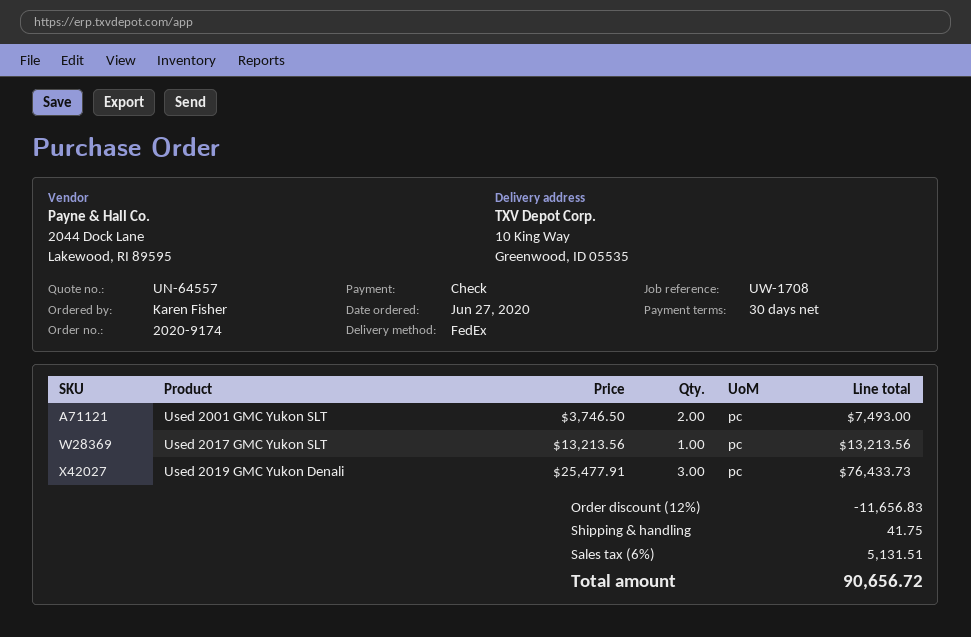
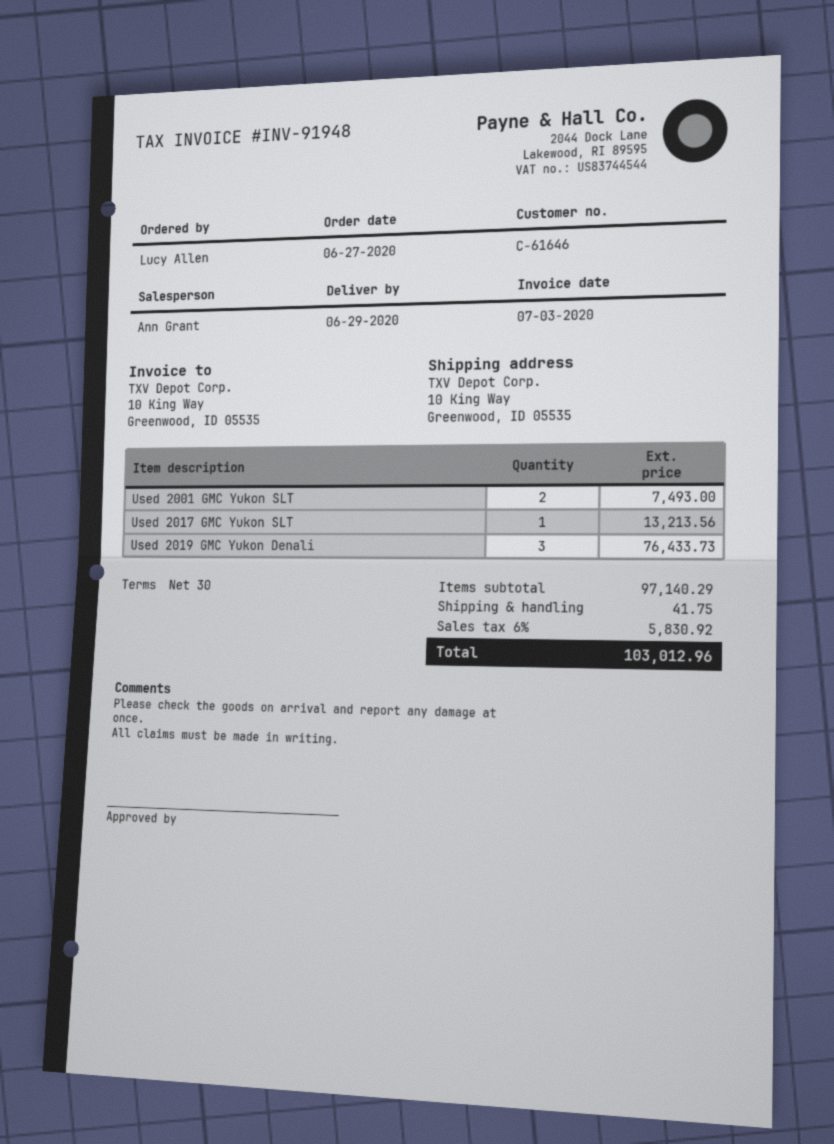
ordered by: Karen Fisher -> Lucy Allen
discount: 12% = 11656.83 -> none
tax: 6% = 5131.51 -> 6% = 5830.92
total: 90656.72 -> 103012.96

